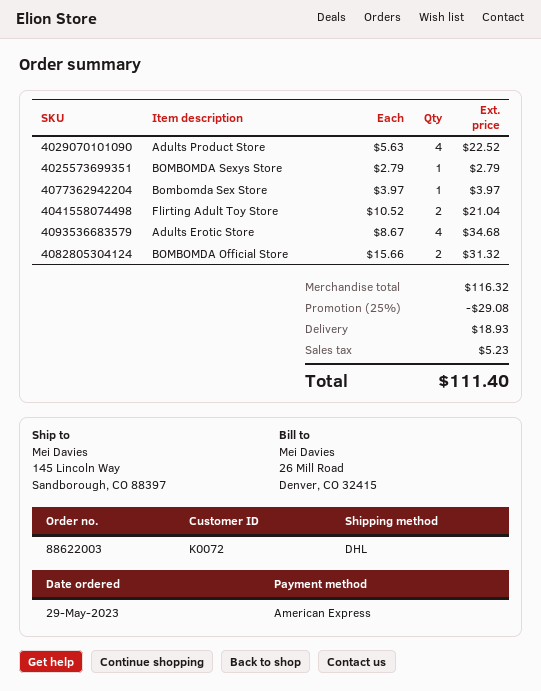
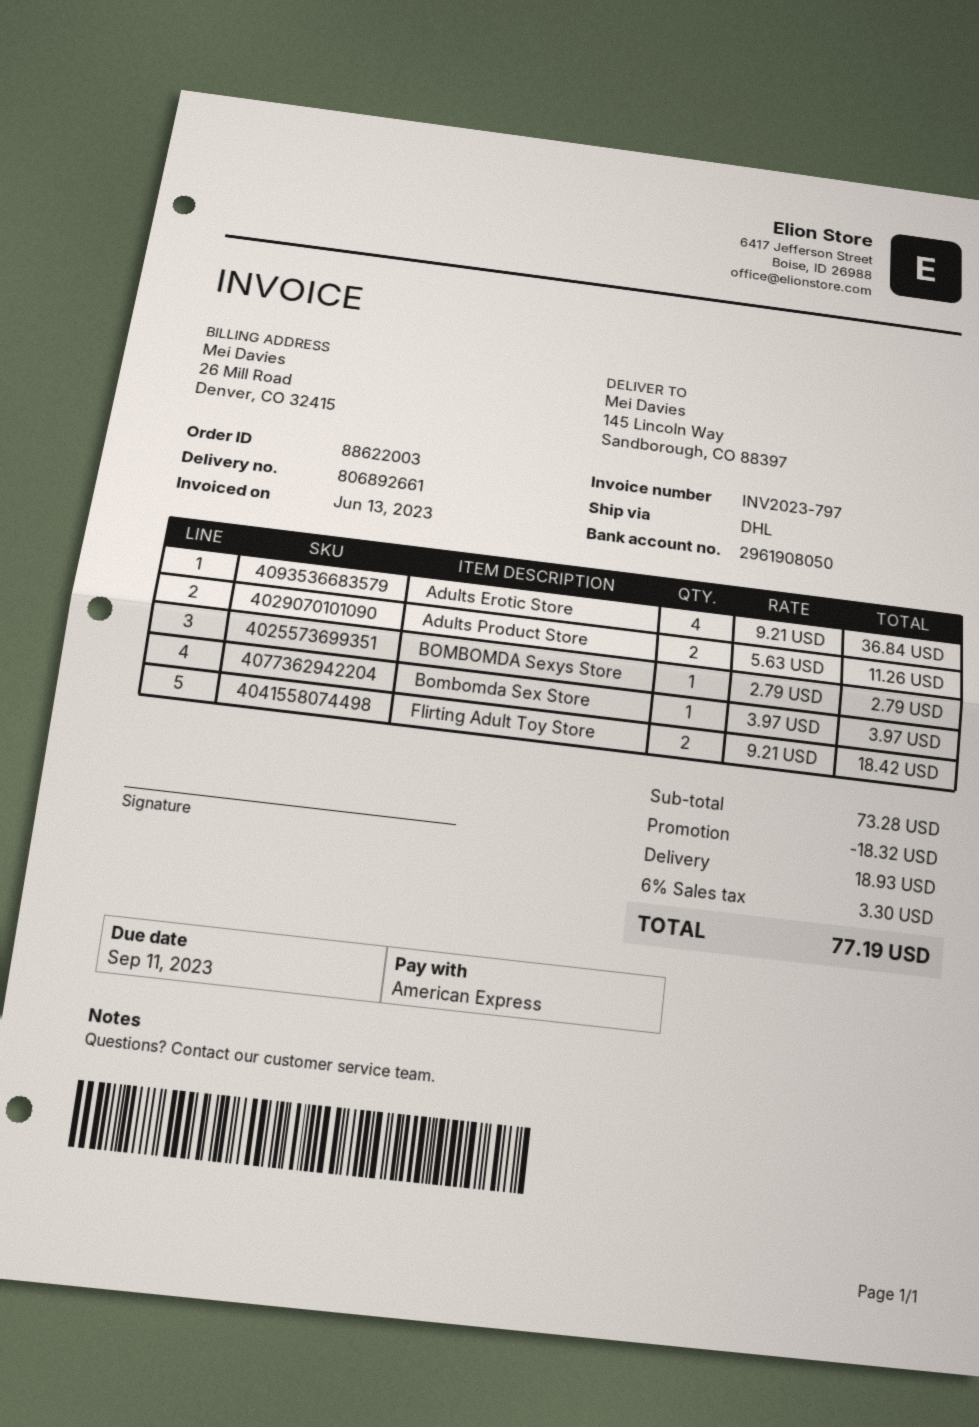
Adults Product Store: 4 x 5.63 = 22.52 -> 2 x 5.63 = 11.26
Flirting Adult Toy Store: 2 x 10.52 = 21.04 -> 2 x 9.21 = 18.42
Adults Erotic Store: 4 x 8.67 = 34.68 -> 4 x 9.21 = 36.84
BOMBOMDA Official Store: 2 x 15.66 = 31.32 -> none
subtotal: 116.32 -> 73.28
discount: 29.08 -> 18.32
tax: 5.23 -> 3.30
total: 111.40 -> 77.19

